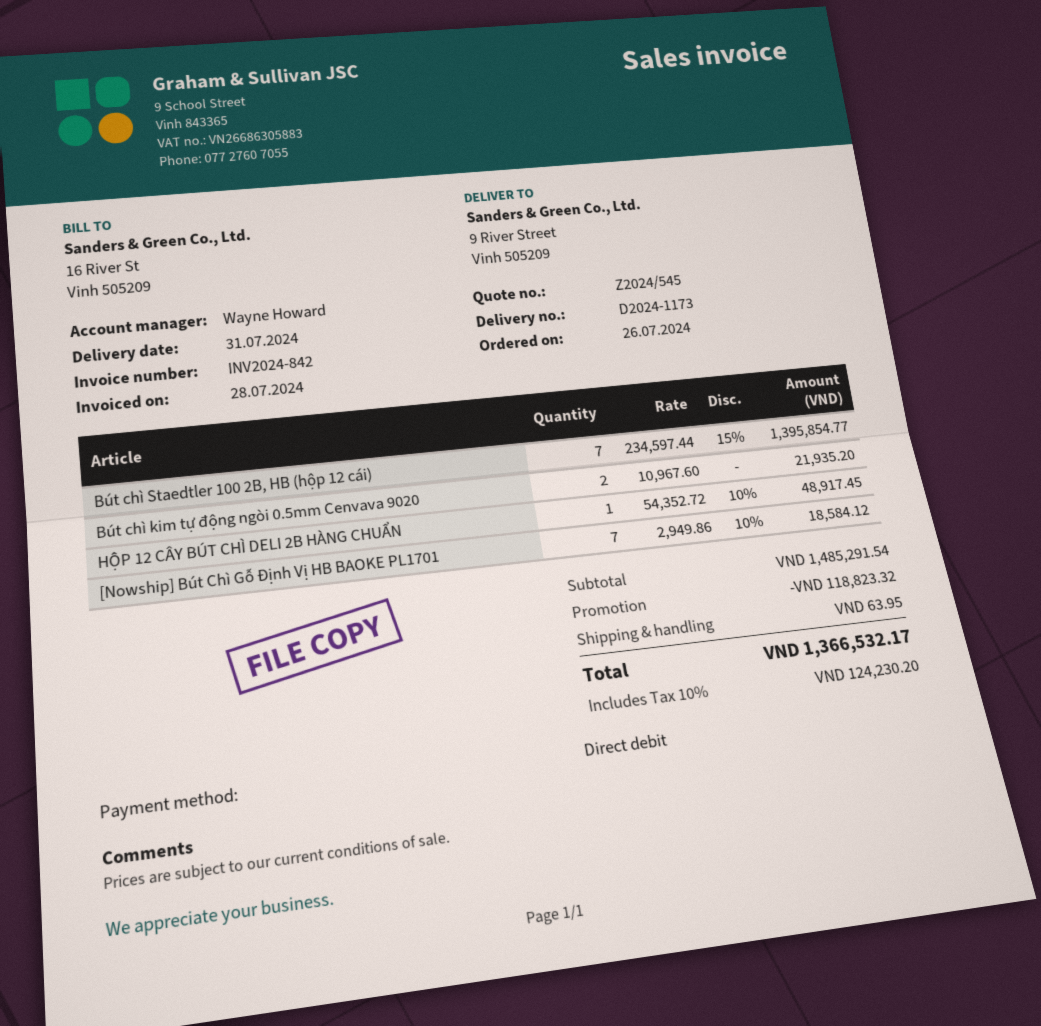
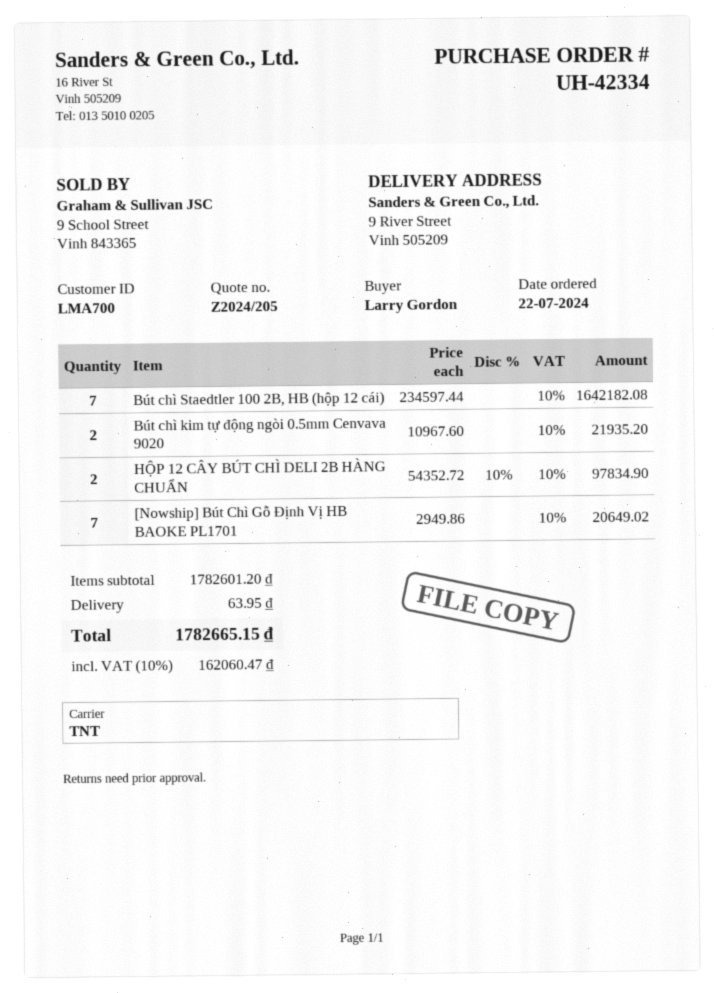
quote number: Z2024/545 -> Z2024/205
order date: 2024-07-26 -> 2024-07-22
Bút chì Staedtler 100 2B, HB (hộp 12 cái): 7 x 234597.44 - 15% = 1395854.77 -> 7 x 234597.44 = 1642182.08
HỘP 12 CÂY BÚT CHÌ DELI 2B HÀNG CHUẨN: 1 x 54352.72 - 10% = 48917.45 -> 2 x 54352.72 - 10% = 97834.90
[Nowship] Bút Chì Gỗ Định Vị HB BAOKE PL1701: 7 x 2949.86 - 10% = 18584.12 -> 7 x 2949.86 = 20649.02
subtotal: 1485291.54 -> 1782601.20
discount: 118823.32 -> none
tax: 10% = 124230.20 -> 10% = 162060.47
total: 1366532.17 -> 1782665.15

